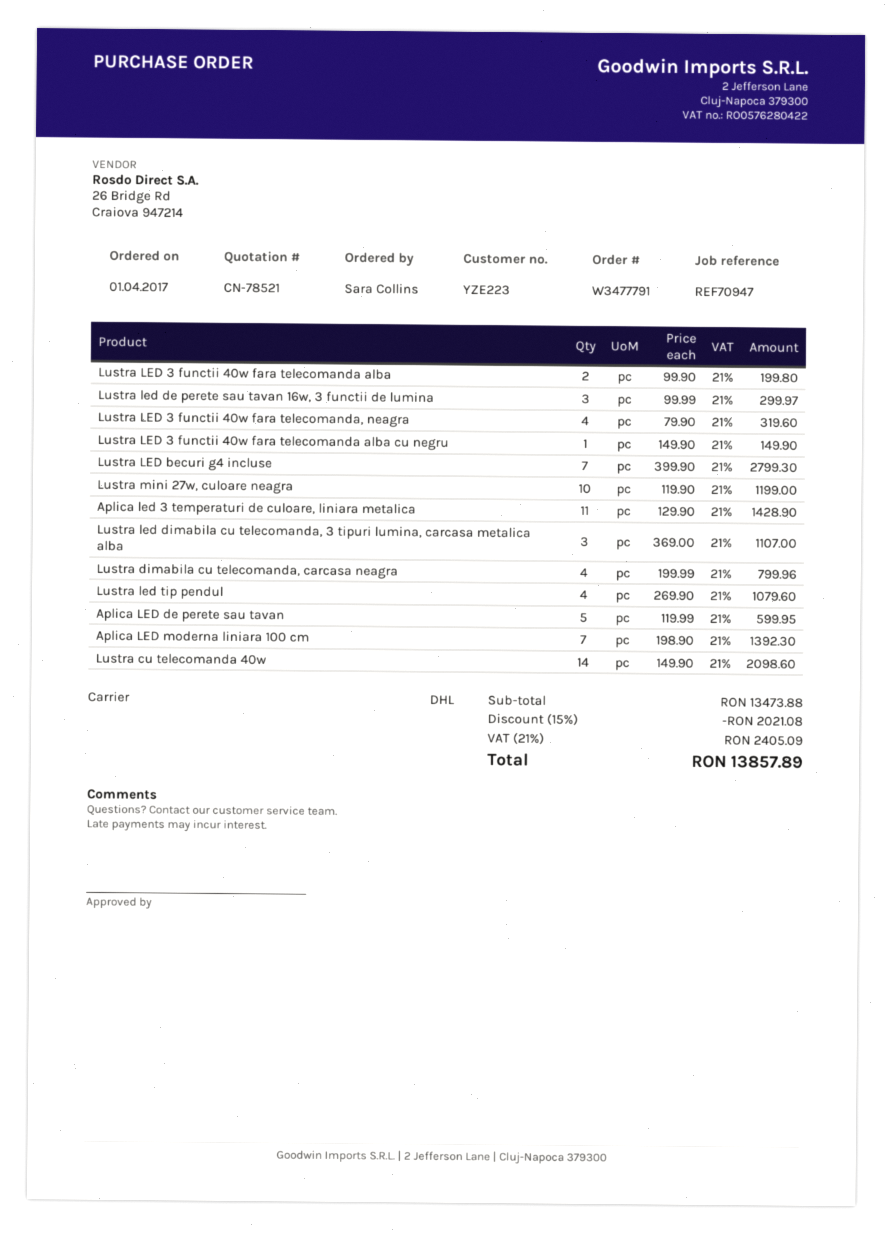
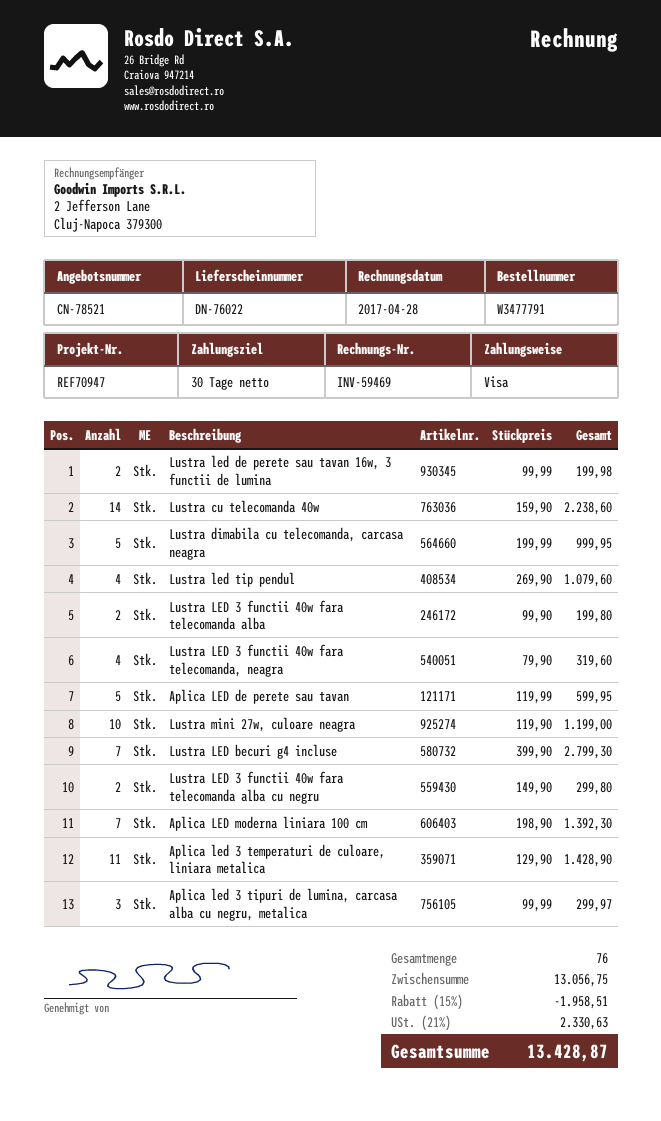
Lustra led de perete sau tavan 16w, 3 functii de lumina: 3 x 99.99 = 299.97 -> 2 x 99.99 = 199.98
Lustra LED 3 functii 40w fara telecomanda alba cu negru: 1 x 149.90 = 149.90 -> 2 x 149.90 = 299.80
Lustra led dimabila cu telecomanda, 3 tipuri lumina, carcasa metalica alba: 3 x 369.00 = 1107.00 -> none
Lustra dimabila cu telecomanda, carcasa neagra: 4 x 199.99 = 799.96 -> 5 x 199.99 = 999.95
Lustra cu telecomanda 40w: 14 x 149.90 = 2098.60 -> 14 x 159.90 = 2238.60
Aplica led 3 tipuri de lumina, carcasa alba cu negru, metalica: none -> 3 x 99.99 = 299.97
subtotal: 13473.88 -> 13056.75
discount: 15% = 2021.08 -> 15% = 1958.51
tax: 21% = 2405.09 -> 21% = 2330.63
total: 13857.89 -> 13428.87

